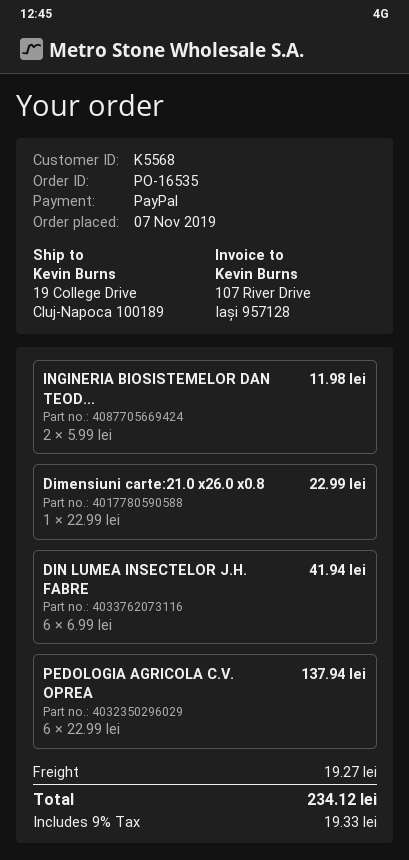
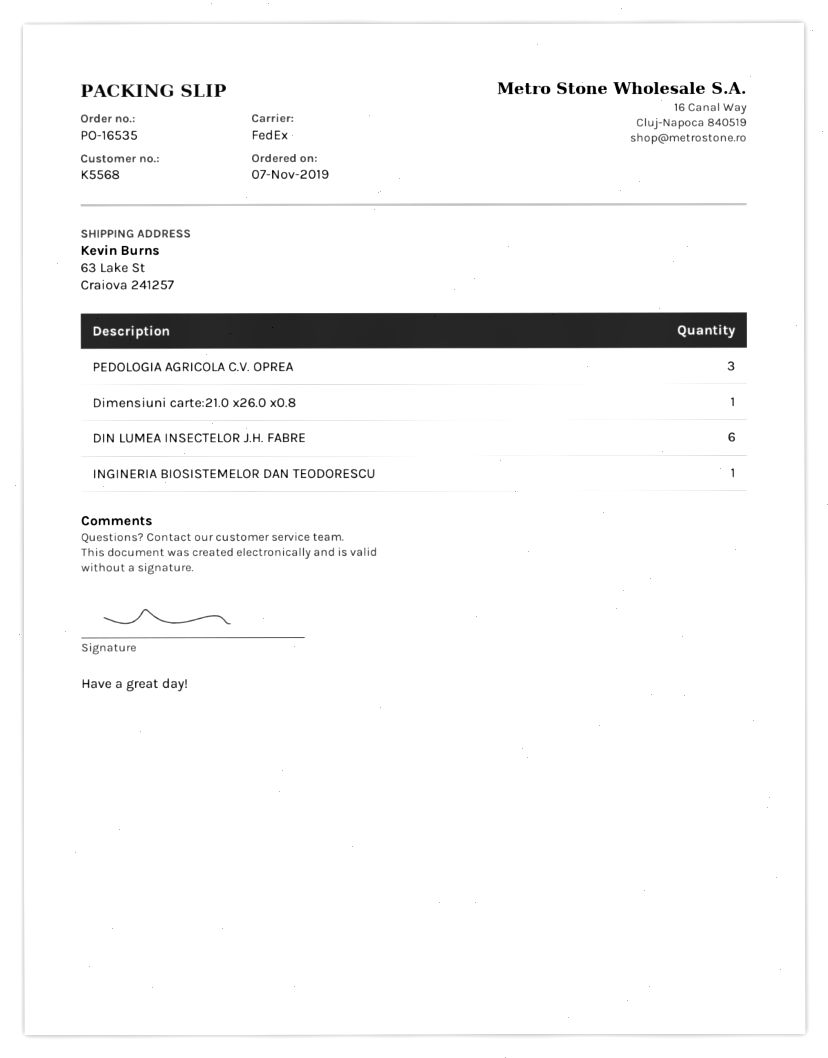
ship to: 19 College Drive, Cluj-Napoca 100189 -> 63 Lake St, Craiova 241257
INGINERIA BIOSISTEMELOR DAN TEOD...: 2 -> 1
PEDOLOGIA AGRICOLA C.V. OPREA: 6 -> 3

